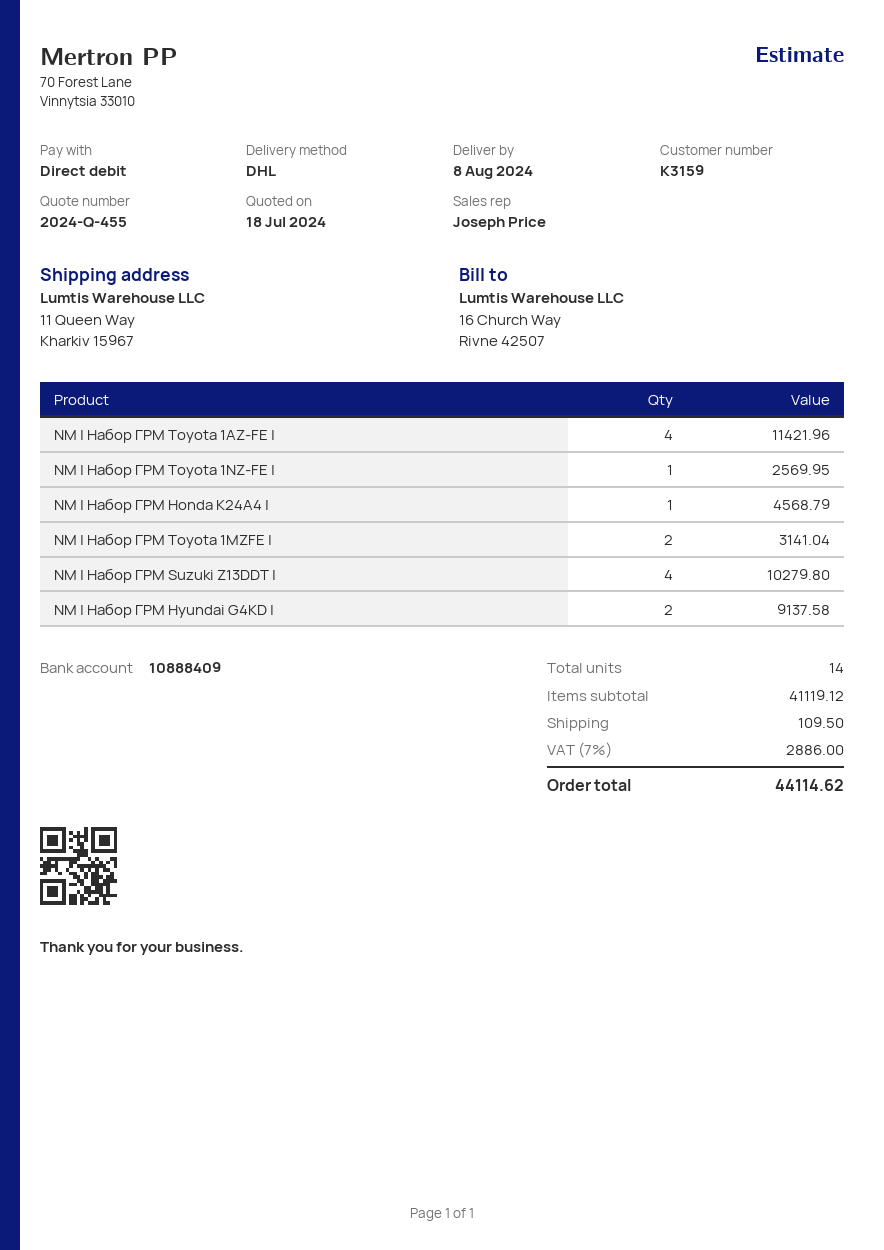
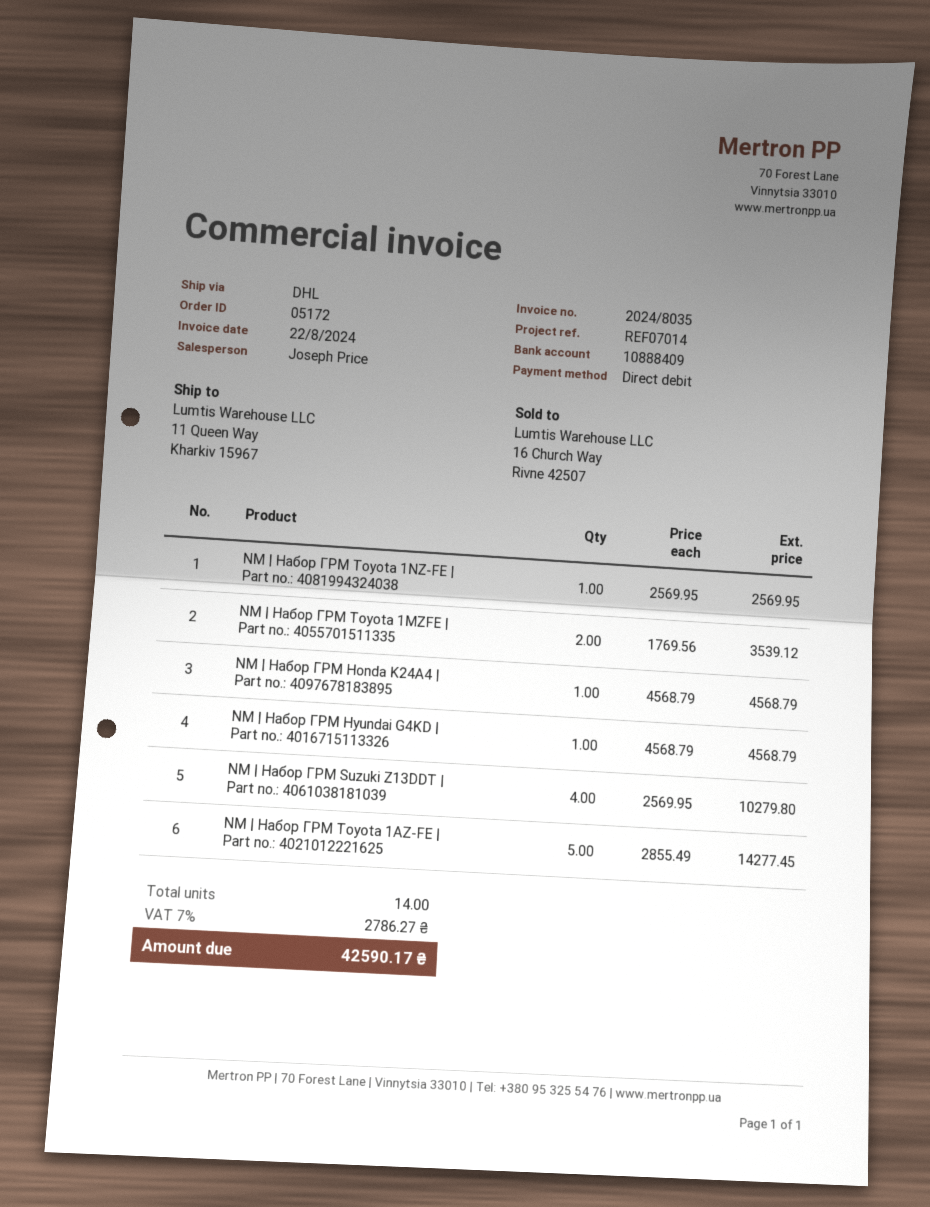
NM | Набор ГРМ Toyota 1AZ-FE |: 4 for 11421.96 -> 5 for 14277.45
NM | Набор ГРМ Toyota 1MZFE |: 2 for 3141.04 -> 2 for 3539.12
NM | Набор ГРМ Hyundai G4KD |: 2 for 9137.58 -> 1 for 4568.79
shipping: 109.50 -> none
tax: 7% = 2886.00 -> 7% = 2786.27
total: 44114.62 -> 42590.17

